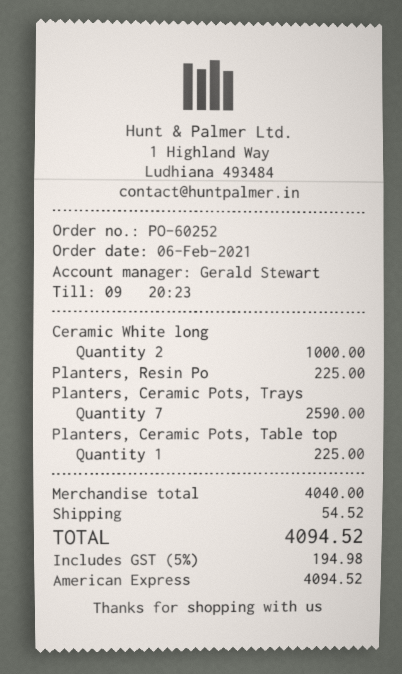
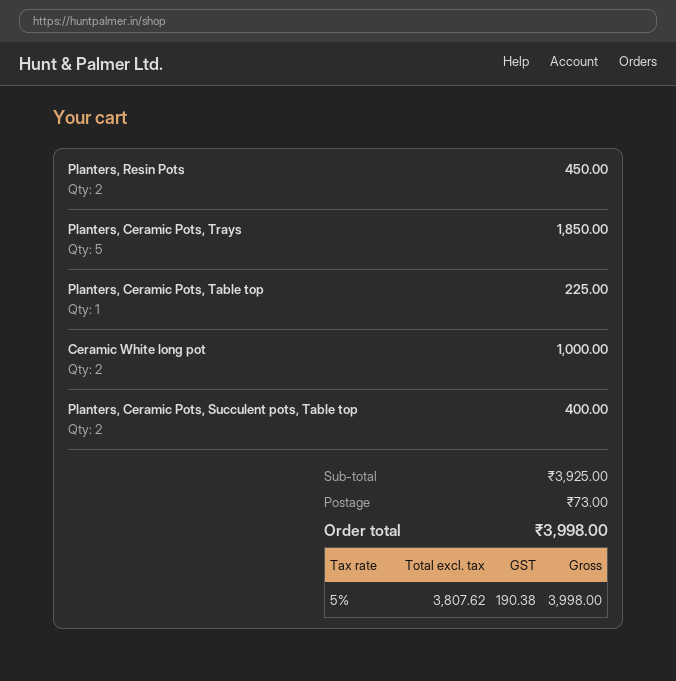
Planters, Resin Po: 1 for 225.00 -> 2 for 450.00
Planters, Ceramic Pots, Trays: 7 for 2590.00 -> 5 for 1850.00
Planters, Ceramic Pots, Succulent pots, Table top: none -> 2 for 400.00
subtotal: 4040.00 -> 3925.00
shipping: 54.52 -> 73.00
tax: 5% = 194.98 -> 5% = 190.38
total: 4094.52 -> 3998.00

